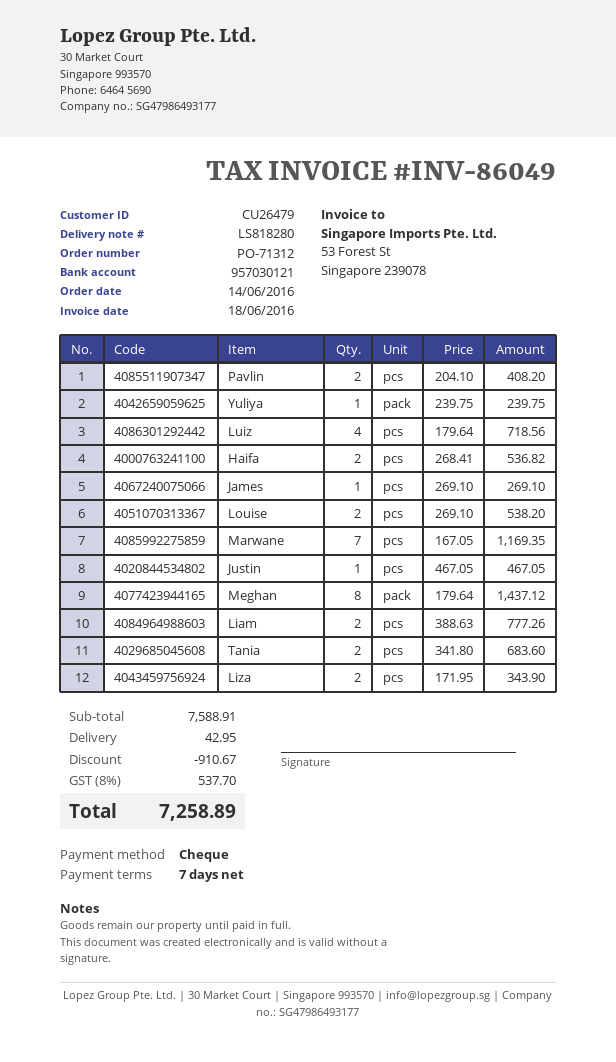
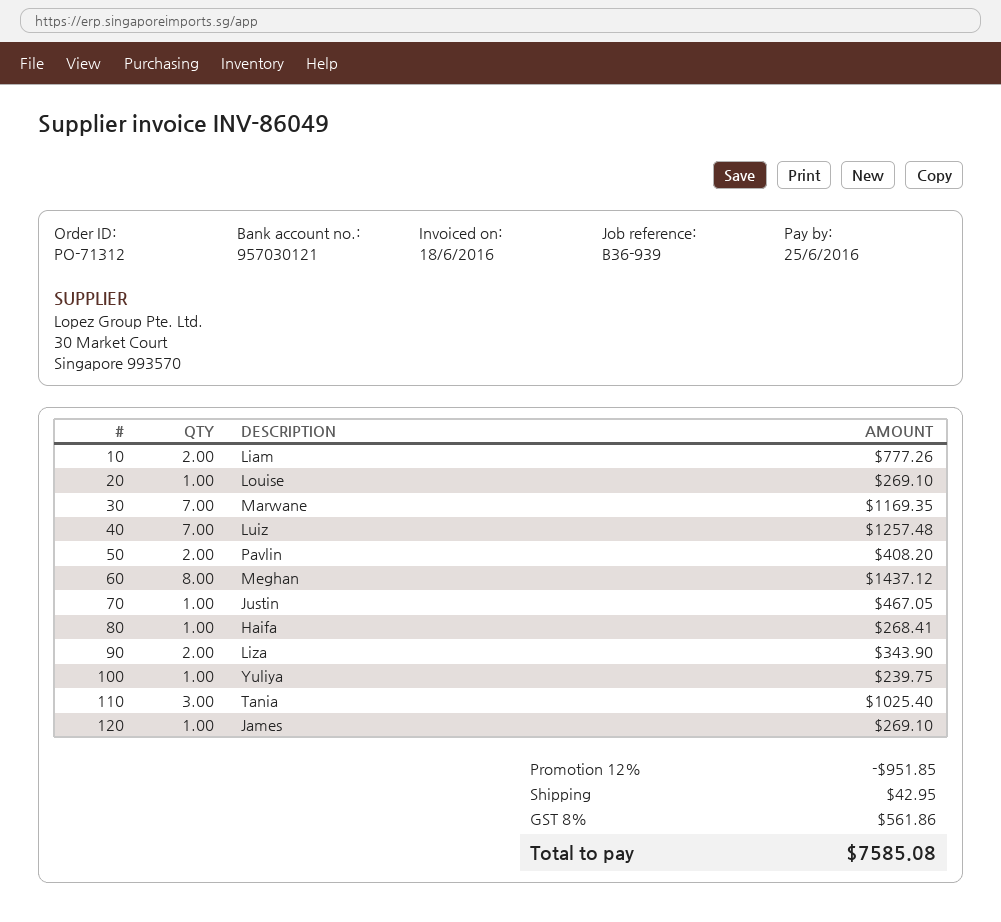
Luiz: 4 for 718.56 -> 7 for 1257.48
Haifa: 2 for 536.82 -> 1 for 268.41
Louise: 2 for 538.20 -> 1 for 269.10
Tania: 2 for 683.60 -> 3 for 1025.40
discount: 910.67 -> 951.85
tax: 8% = 537.70 -> 8% = 561.86
total: 7258.89 -> 7585.08

